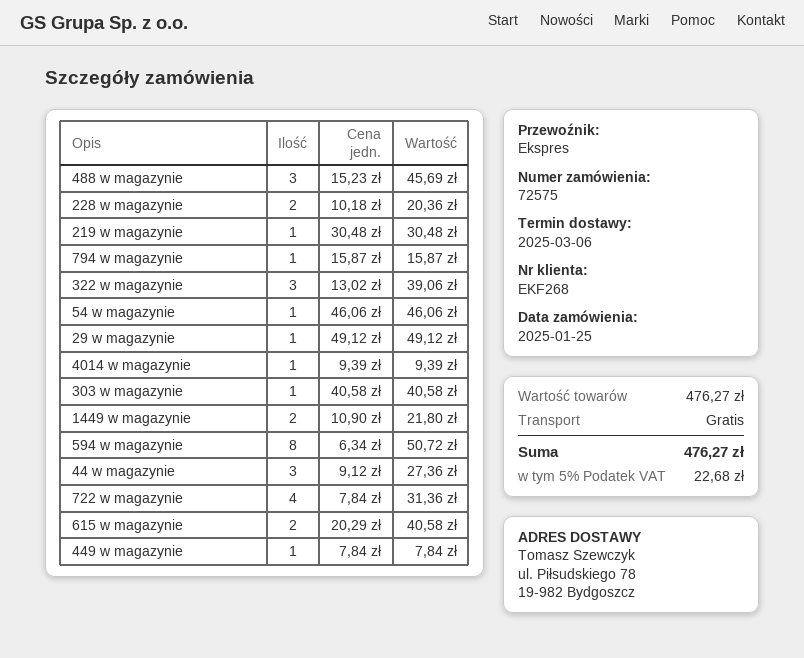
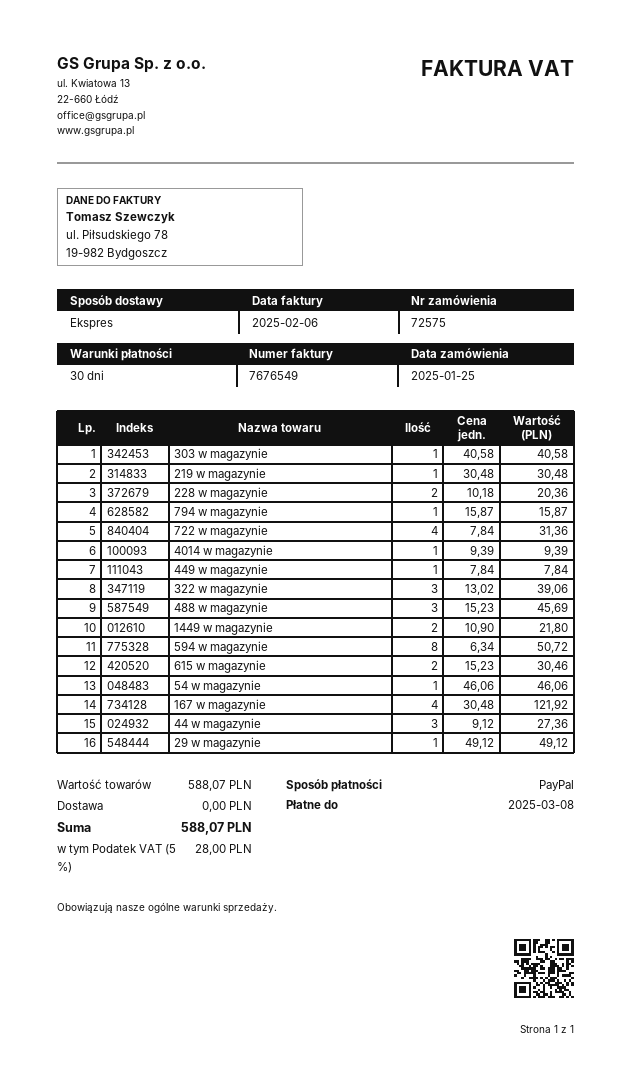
615 w magazynie: 2 x 20.29 = 40.58 -> 2 x 15.23 = 30.46
167 w magazynie: none -> 4 x 30.48 = 121.92
subtotal: 476.27 -> 588.07
tax: 5% = 22.68 -> 5% = 28.00
total: 476.27 -> 588.07

